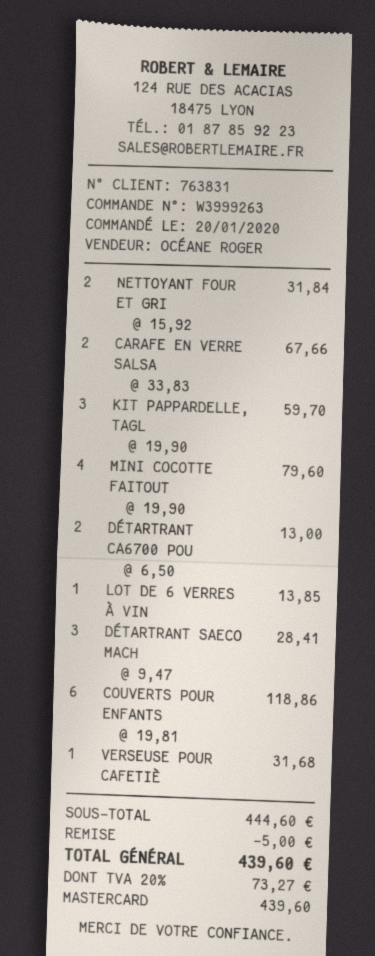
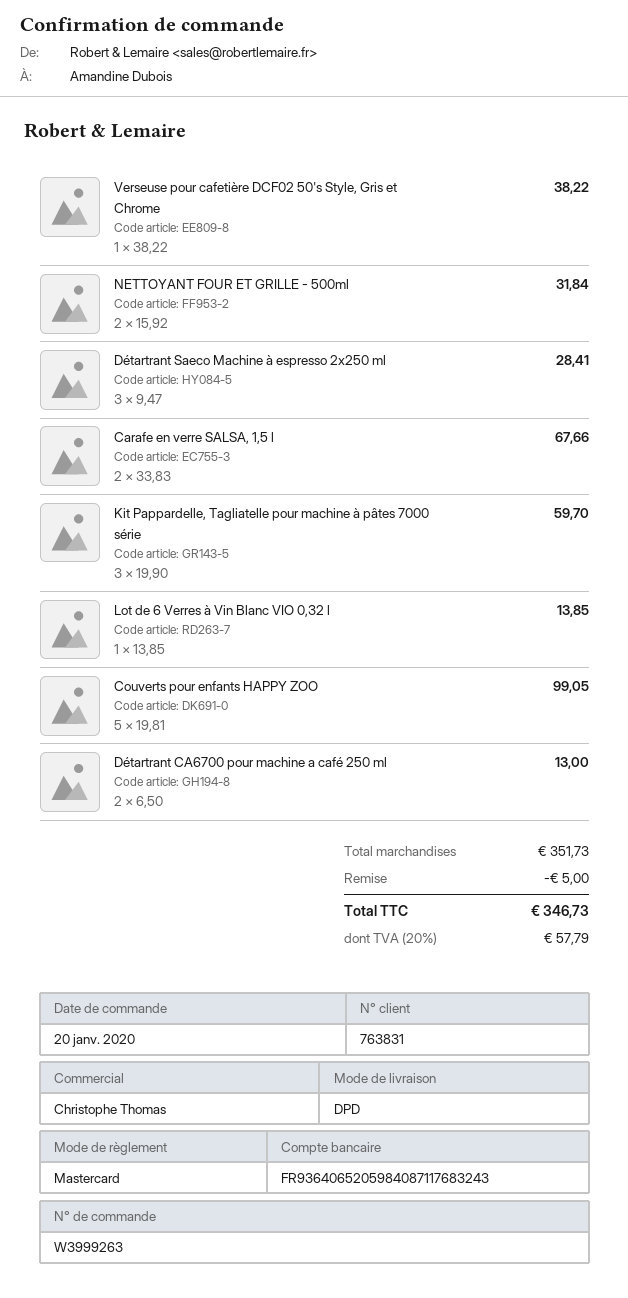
sales rep: OCÉANE ROGER -> Christophe Thomas
MINI COCOTTE FAITOUT: 4 x 19.90 = 79.60 -> none
COUVERTS POUR ENFANTS: 6 x 19.81 = 118.86 -> 5 x 19.81 = 99.05
VERSEUSE POUR CAFETIÈ: 1 x 31.68 = 31.68 -> 1 x 38.22 = 38.22
subtotal: 444.60 -> 351.73
tax: 20% = 73.27 -> 20% = 57.79
total: 439.60 -> 346.73

